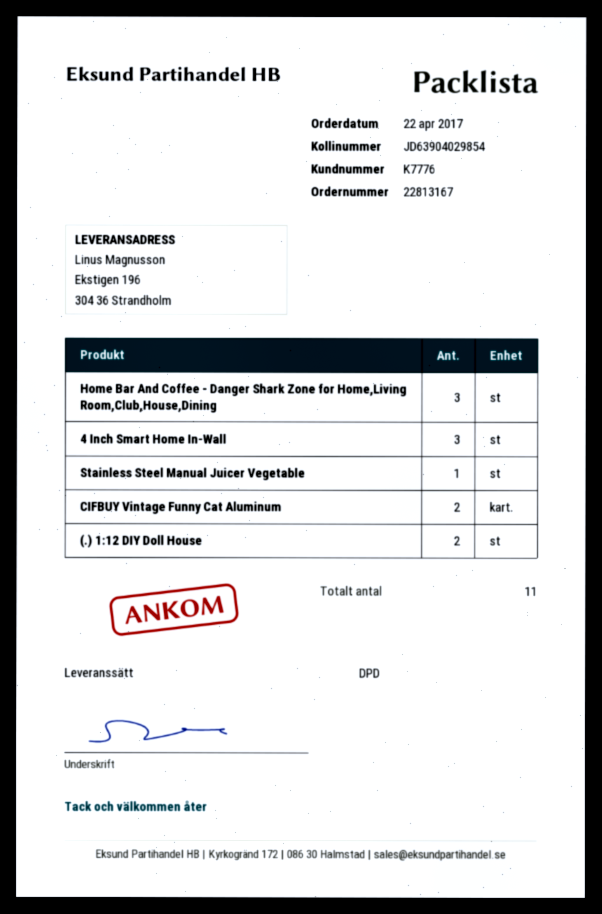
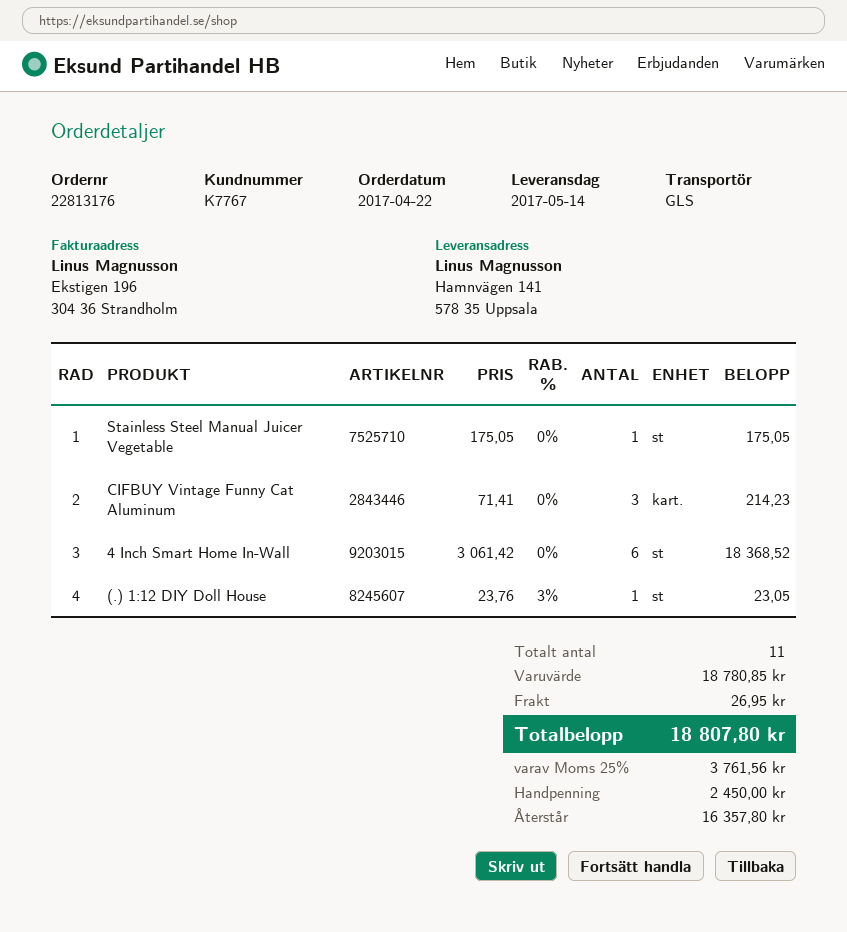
order number: 22813167 -> 22813176
customer number: K7776 -> K7767
shipping method: DPD -> GLS
ship to: Ekstigen 196, 304 36 Strandholm -> Hamnvägen 141, 578 35 Uppsala
Home Bar And Coffee - Danger Shark Zone for Home,Living Room,Club,House,Dining: 3 -> none
4 Inch Smart Home In-Wall: 3 -> 6
CIFBUY Vintage Funny Cat Aluminum: 2 -> 3
(.) 1:12 DIY Doll House: 2 -> 1

